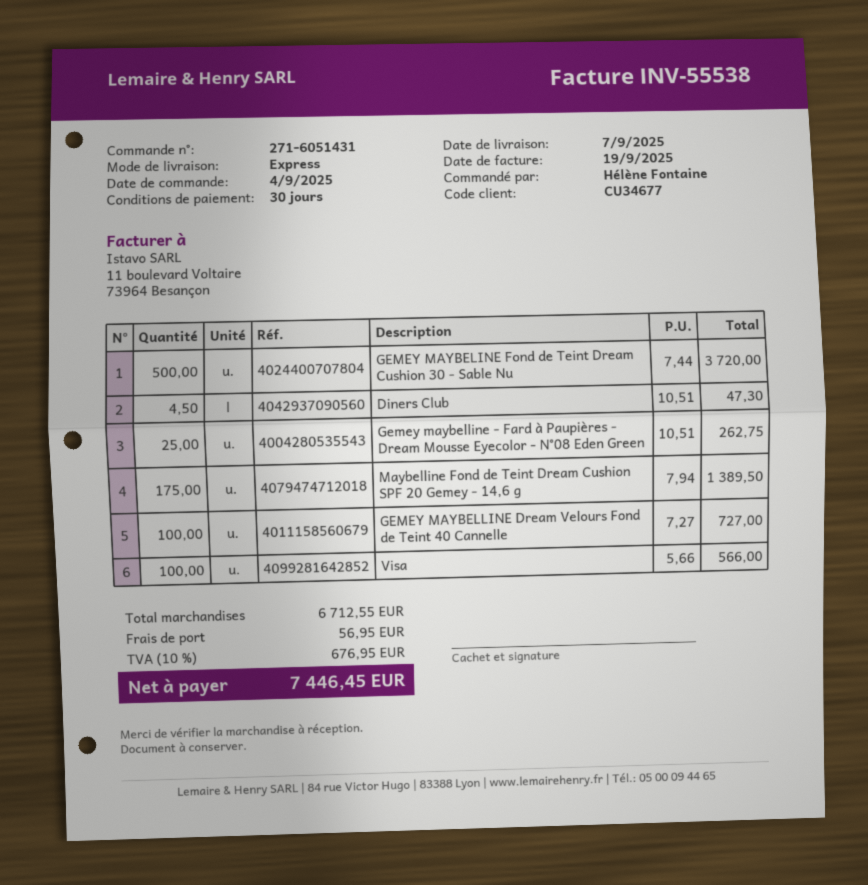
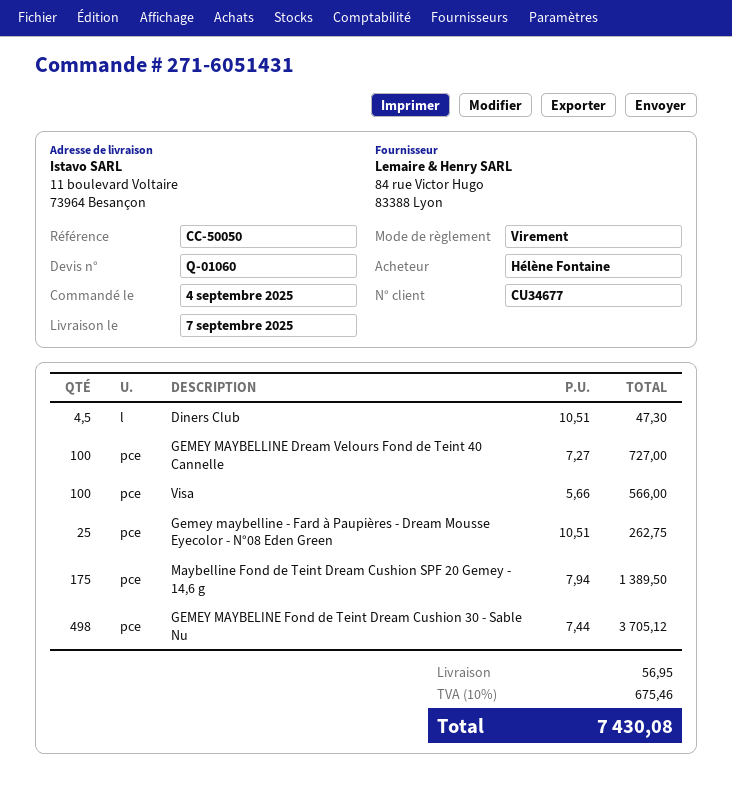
GEMEY MAYBELINE Fond de Teint Dream Cushion 30 - Sable Nu: 500 x 7.44 = 3720.00 -> 498 x 7.44 = 3705.12
tax: 10% = 676.95 -> 10% = 675.46
total: 7446.45 -> 7430.08

